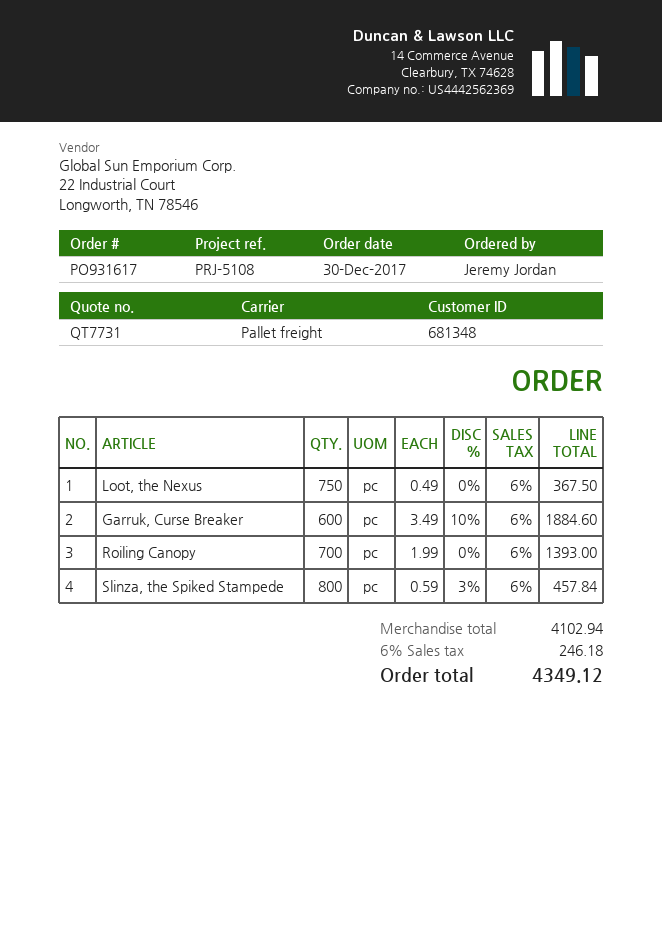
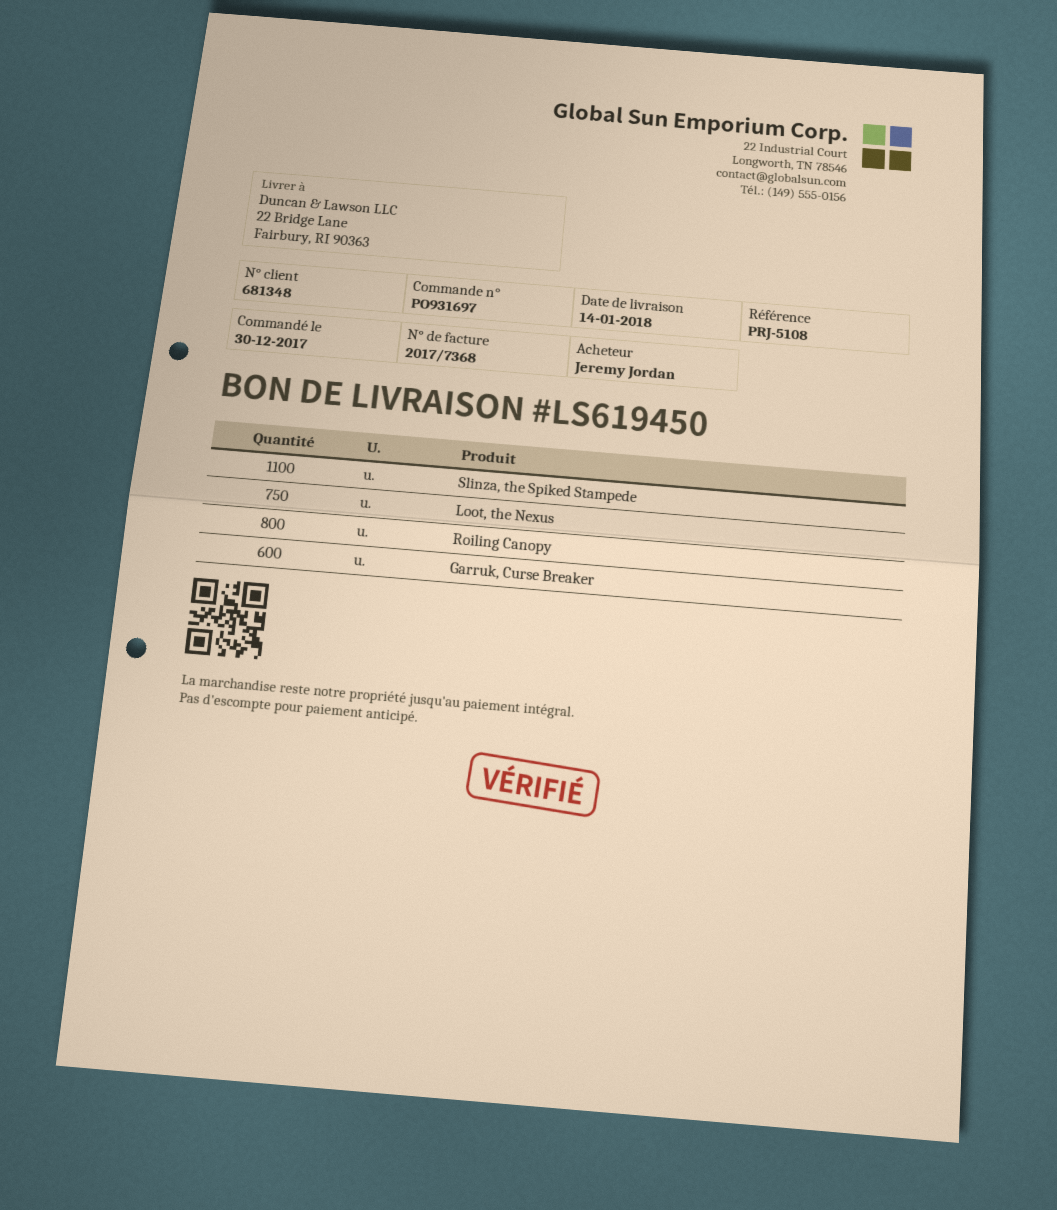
order number: PO931617 -> PO931697
Roiling Canopy: 700 -> 800
Slinza, the Spiked Stampede: 800 -> 1100

